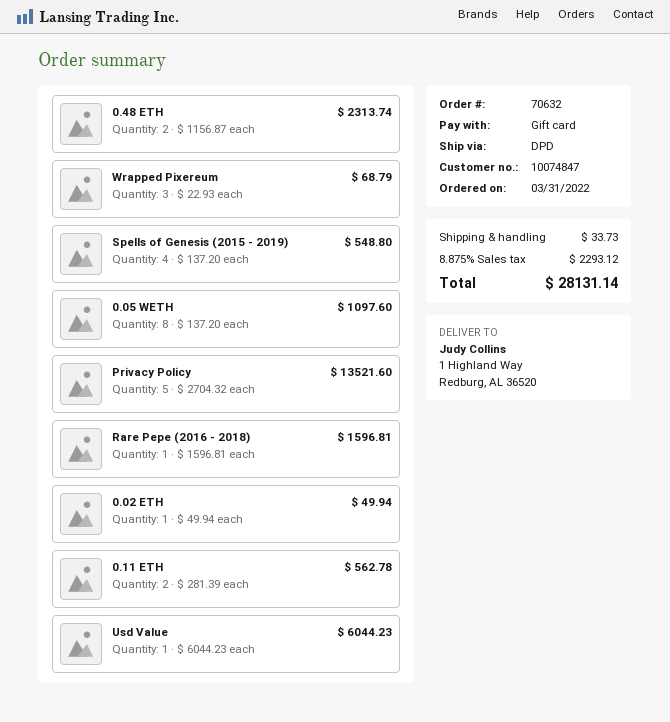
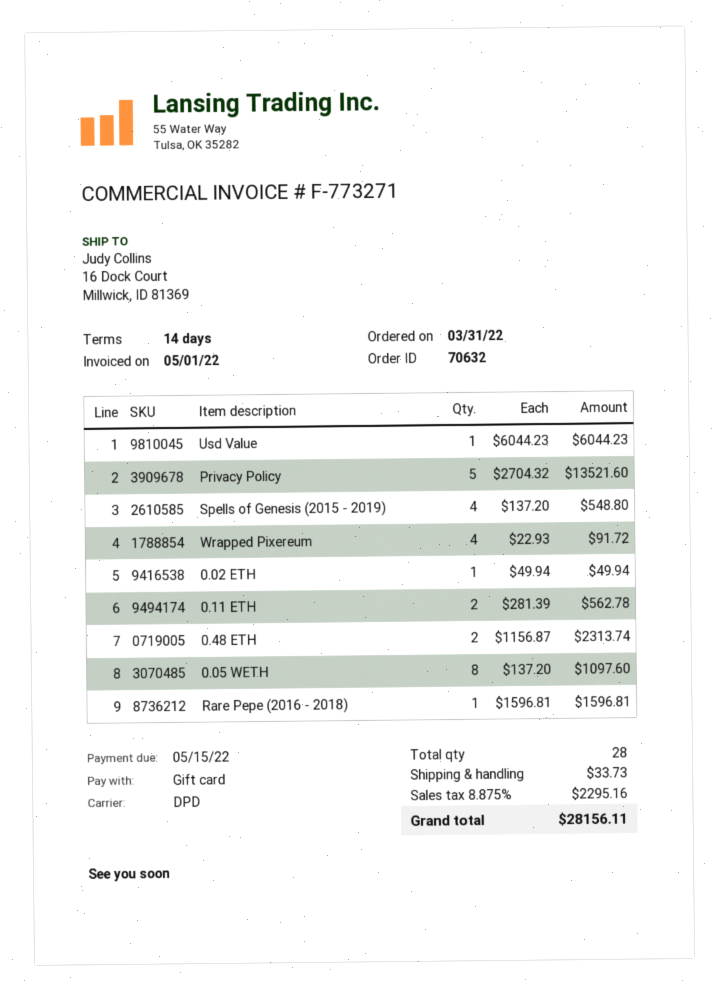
ship to: 1 Highland Way, Redburg, AL 36520 -> 16 Dock Court, Millwick, ID 81369
Wrapped Pixereum: 3 x 22.93 = 68.79 -> 4 x 22.93 = 91.72
tax: 8.875% = 2293.12 -> 8.875% = 2295.16
total: 28131.14 -> 28156.11

